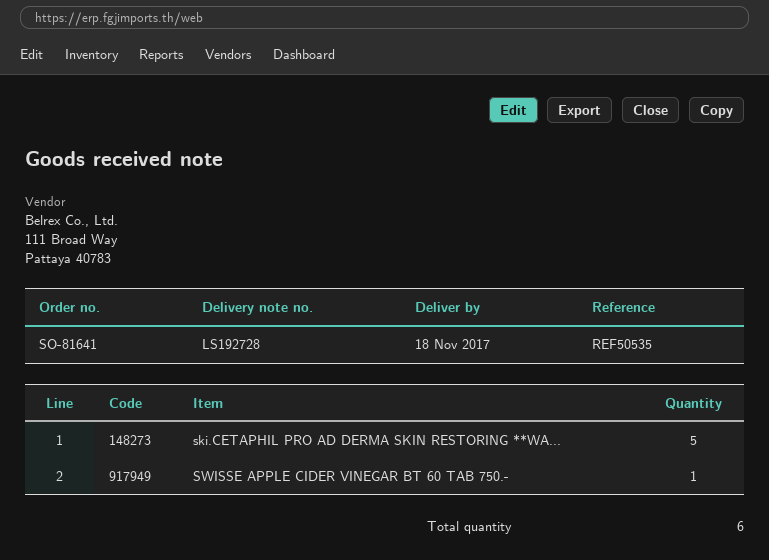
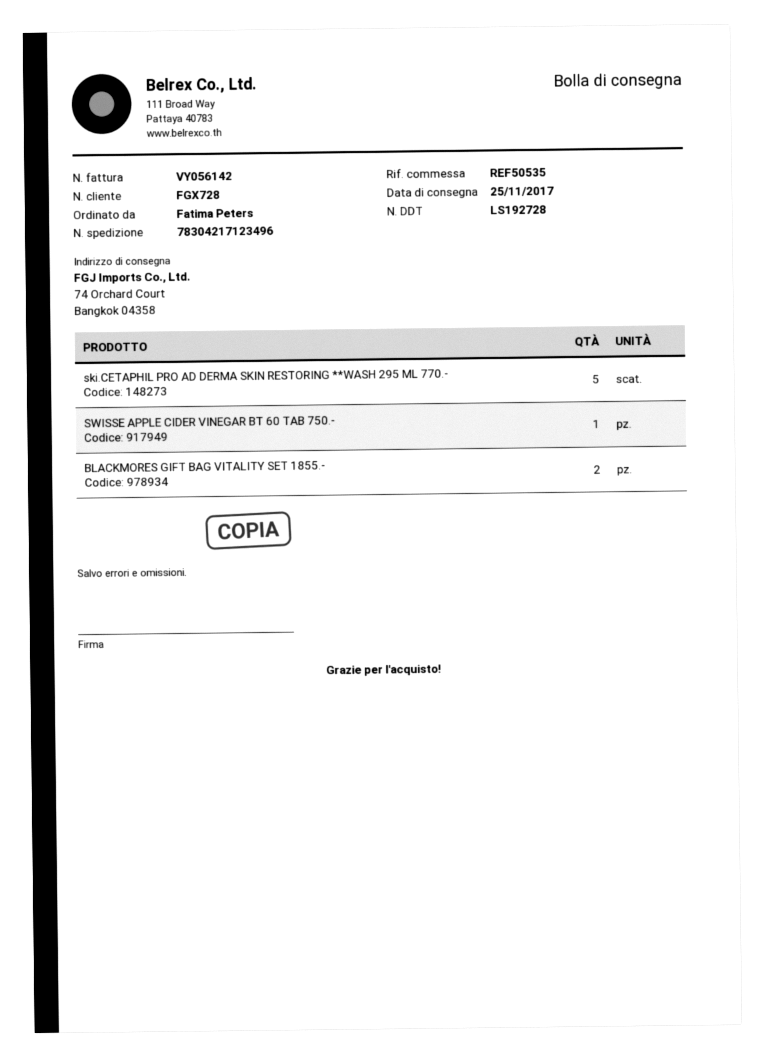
delivery date: 2017-11-18 -> 2017-11-25
BLACKMORES GIFT BAG VITALITY SET 1855.-: none -> 2

